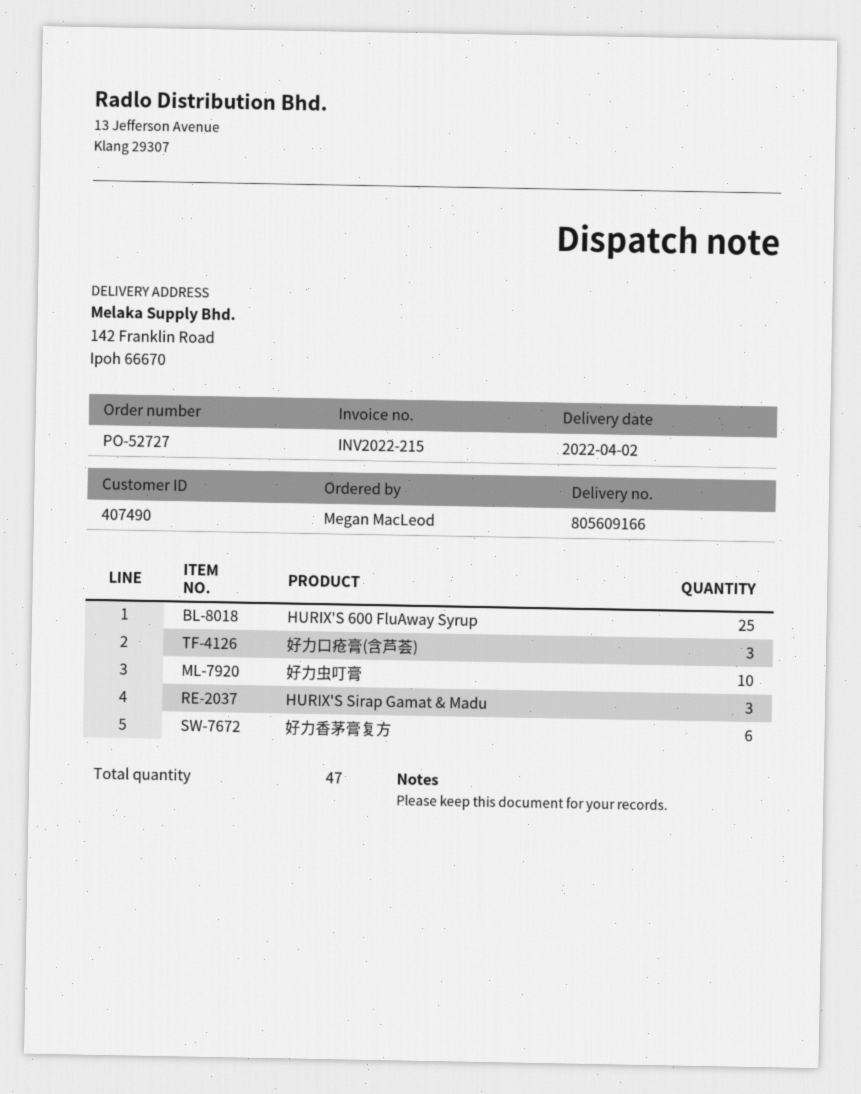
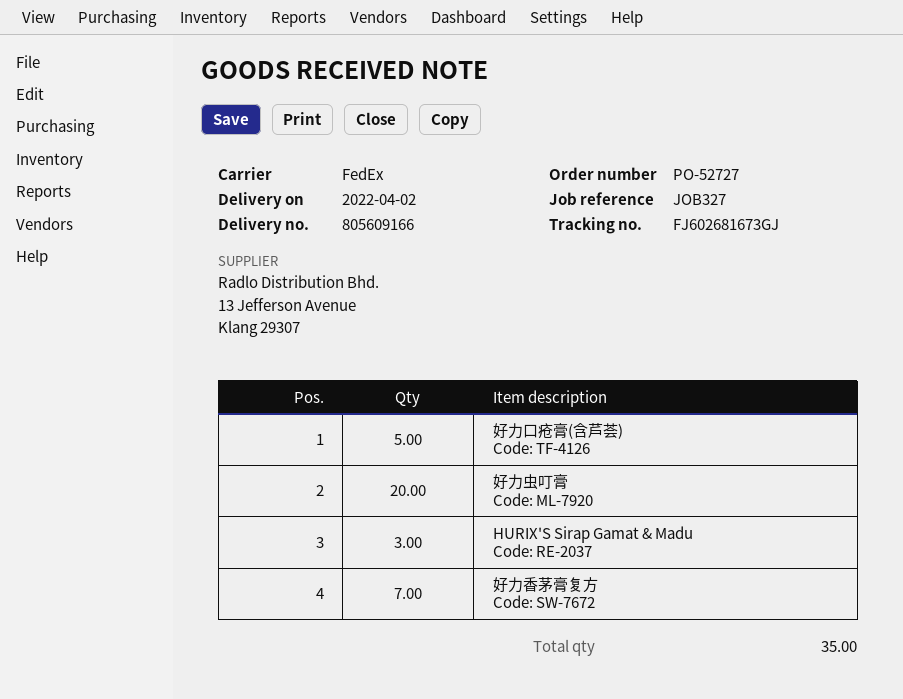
HURIX'S 600 FluAway Syrup: 25 -> none
好力口疮膏(含芦荟): 3 -> 5
好力虫叮膏: 10 -> 20
好力香茅膏复方: 6 -> 7
total quantity: 47 -> 35

